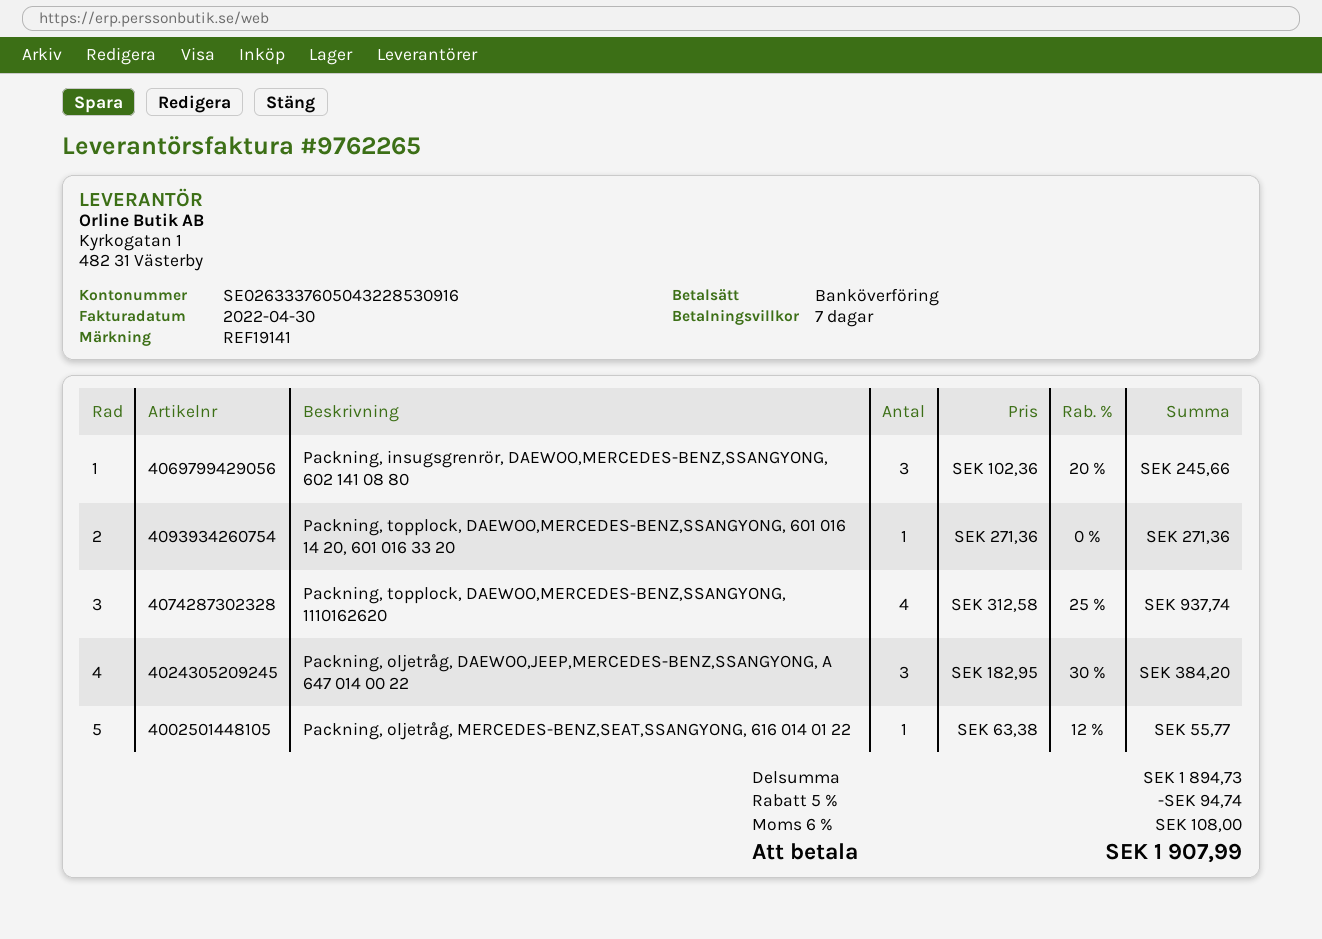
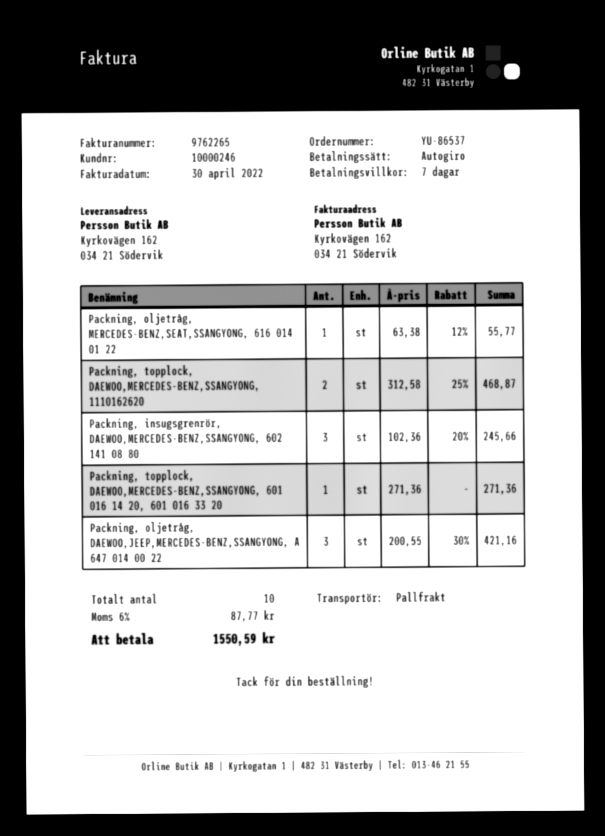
payment method: bank transfer -> direct debit
Packning, topplock, DAEWOO,MERCEDES-BENZ,SSANGYONG, 1110162620: 4 x 312.58 - 25% = 937.74 -> 2 x 312.58 - 25% = 468.87
Packning, oljetråg, DAEWOO,JEEP,MERCEDES-BENZ,SSANGYONG, A 647 014 00 22: 3 x 182.95 - 30% = 384.20 -> 3 x 200.55 - 30% = 421.16
discount: 5% = 94.74 -> none
tax: 6% = 108.00 -> 6% = 87.77
total: 1907.99 -> 1550.59

